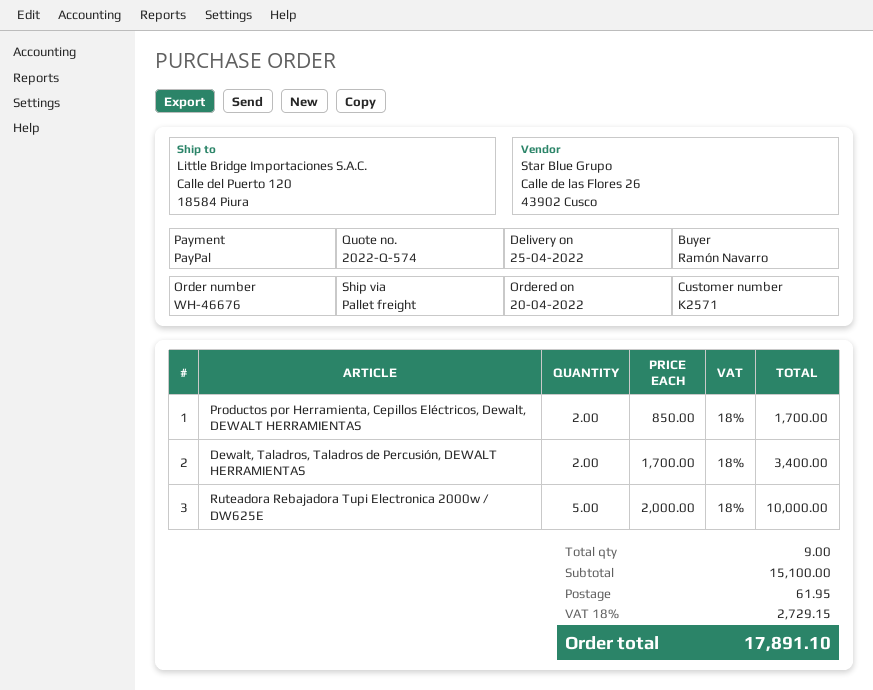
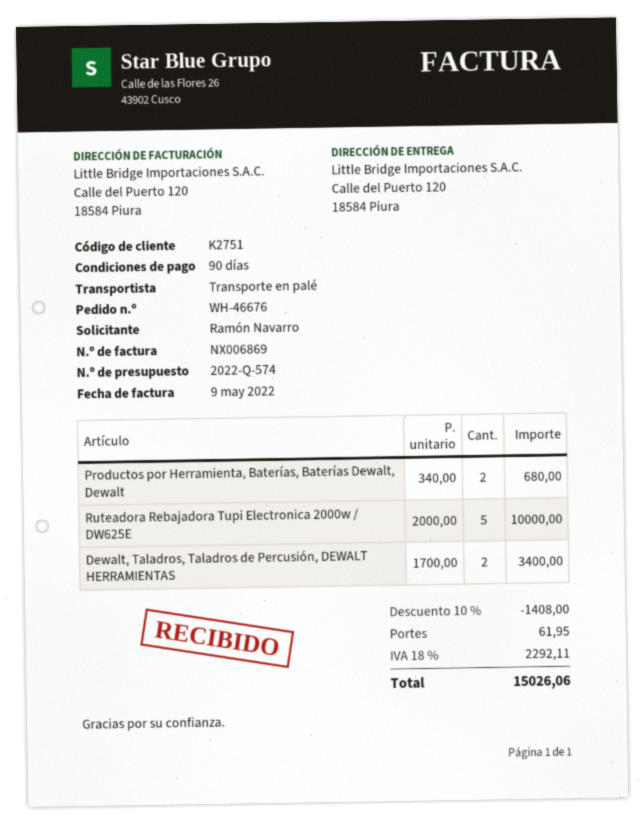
customer number: K2571 -> K2751
Productos por Herramienta, Cepillos Eléctricos, Dewalt, DEWALT HERRAMIENTAS: 2 x 850.00 = 1700.00 -> none
Productos por Herramienta, Baterías, Baterías Dewalt, Dewalt: none -> 2 x 340.00 = 680.00
discount: none -> 10% = 1408.00
tax: 18% = 2729.15 -> 18% = 2292.11
total: 17891.10 -> 15026.06

